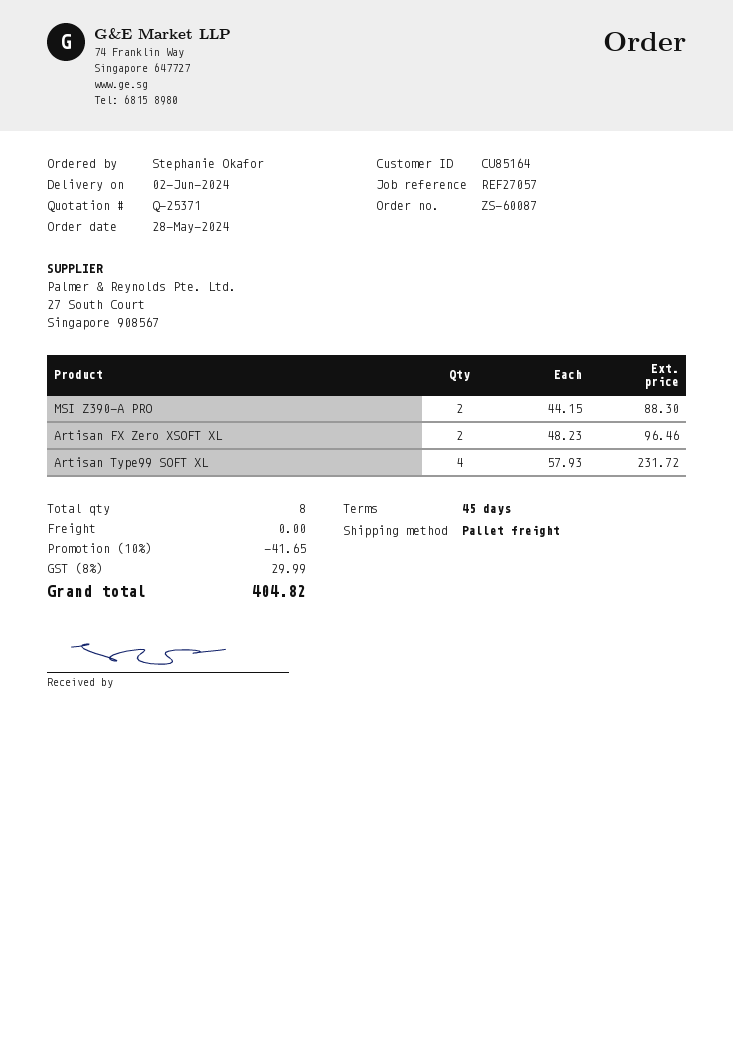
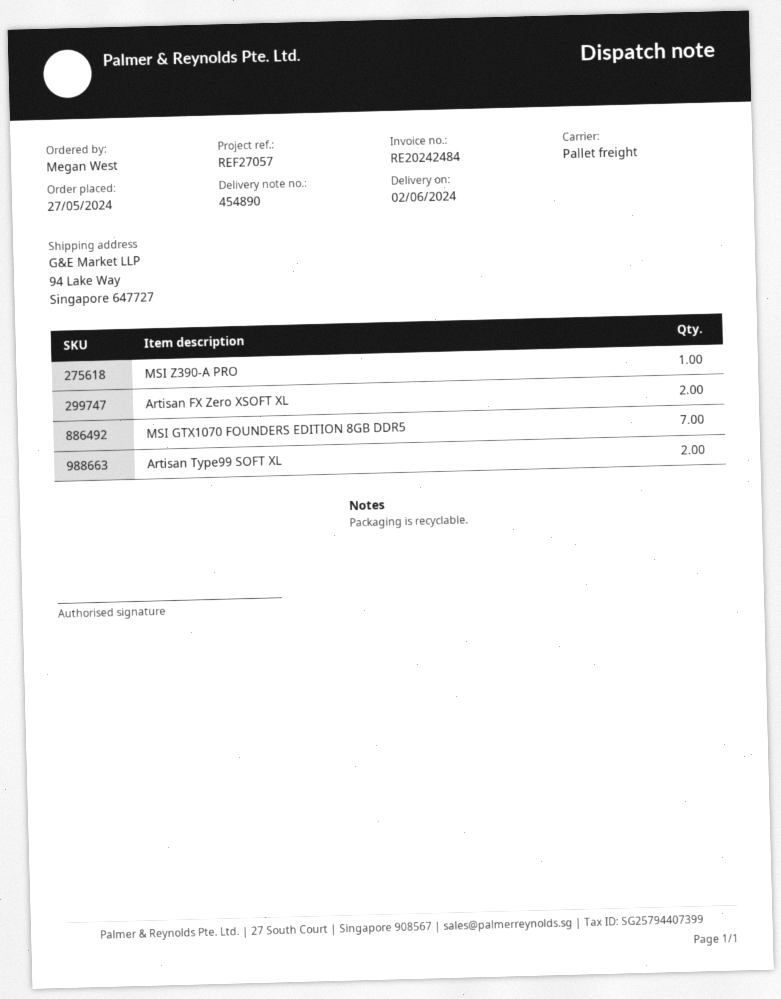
order date: 2024-05-28 -> 2024-05-27
ordered by: Stephanie Okafor -> Megan West
MSI Z390-A PRO: 2 -> 1
Artisan Type99 SOFT XL: 4 -> 2
MSI GTX1070 FOUNDERS EDITION 8GB DDR5: none -> 7

